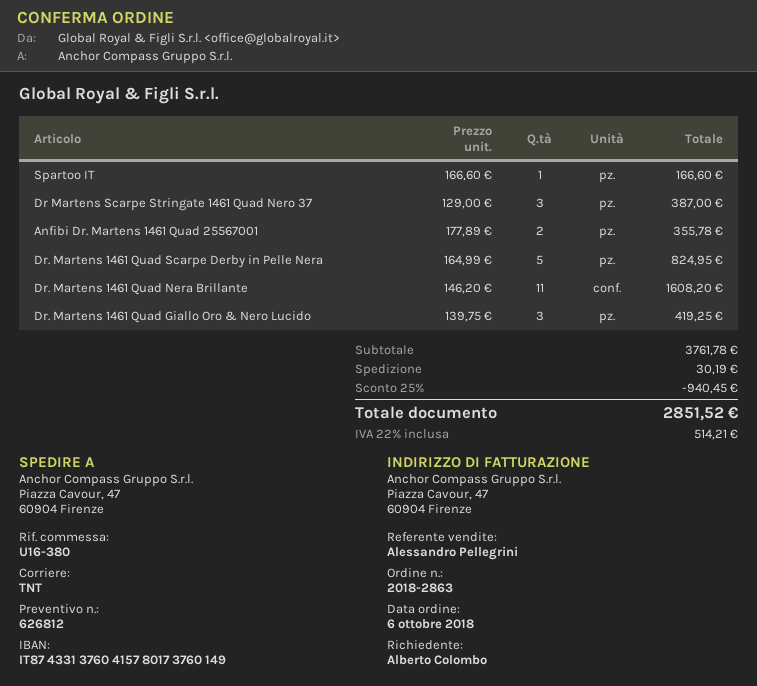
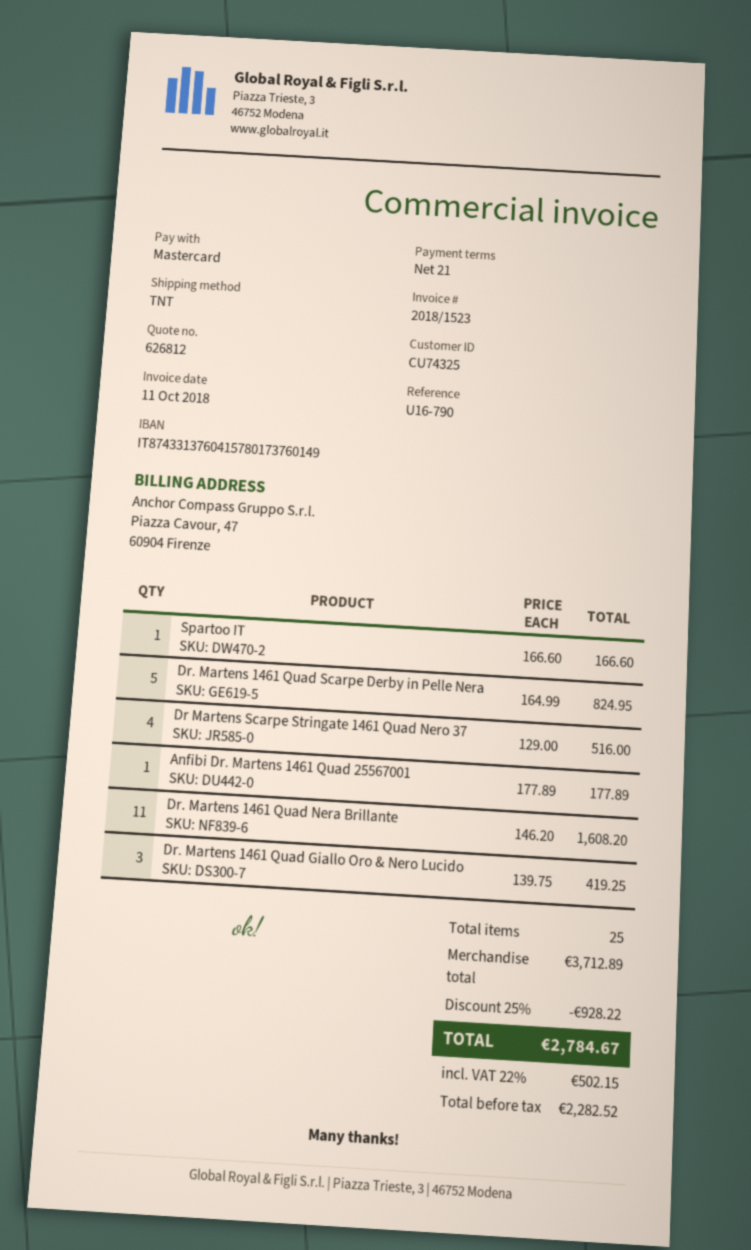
reference: U16-380 -> U16-790
Dr Martens Scarpe Stringate 1461 Quad Nero 37: 3 x 129.00 = 387.00 -> 4 x 129.00 = 516.00
Anfibi Dr. Martens 1461 Quad 25567001: 2 x 177.89 = 355.78 -> 1 x 177.89 = 177.89
subtotal: 3761.78 -> 3712.89
discount: 25% = 940.45 -> 25% = 928.22
shipping: 30.19 -> none
tax: 22% = 514.21 -> 22% = 502.15
total: 2851.52 -> 2784.67

